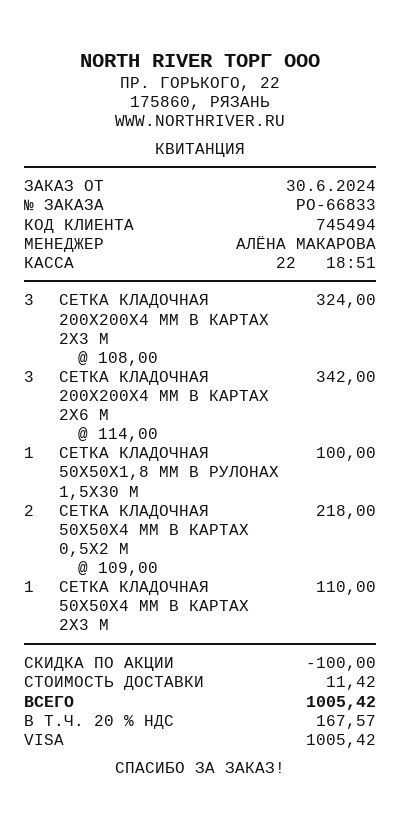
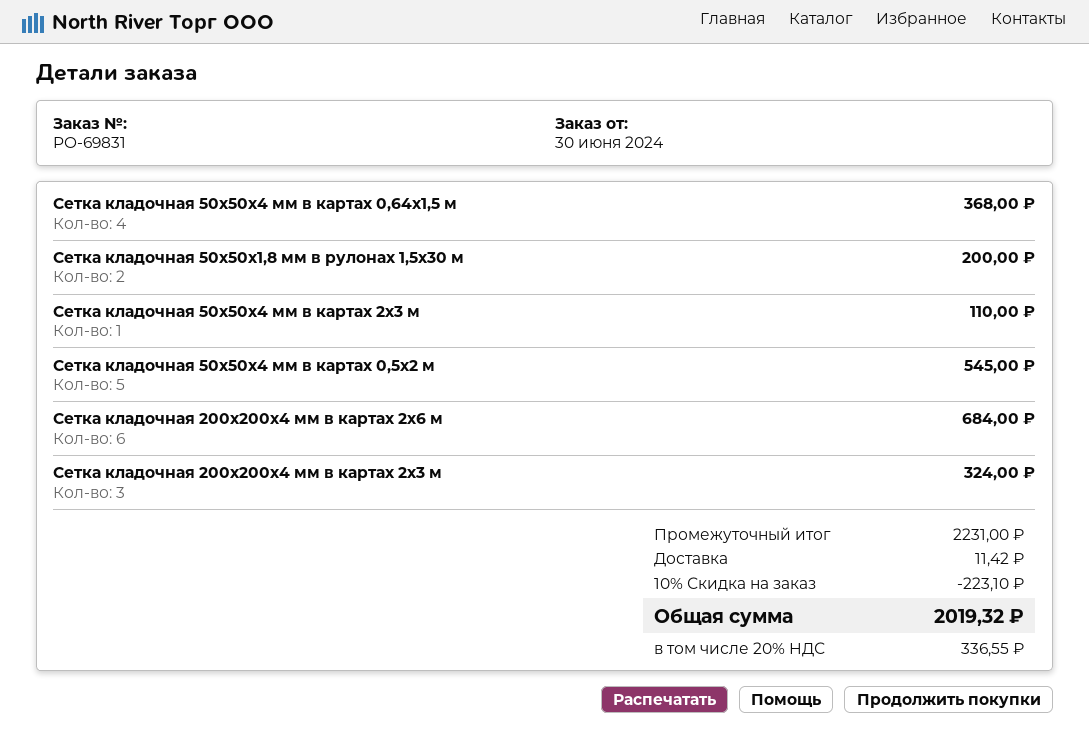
order number: PO-66833 -> PO-69831
СЕТКА КЛАДОЧНАЯ 200Х200Х4 ММ В КАРТАХ 2Х6 М: 3 for 342.00 -> 6 for 684.00
СЕТКА КЛАДОЧНАЯ 50Х50Х1,8 ММ В РУЛОНАХ 1,5Х30 М: 1 for 100.00 -> 2 for 200.00
СЕТКА КЛАДОЧНАЯ 50Х50Х4 ММ В КАРТАХ 0,5Х2 М: 2 for 218.00 -> 5 for 545.00
Сетка кладочная 50х50х4 мм в картах 0,64х1,5 м: none -> 4 for 368.00
discount: 100.00 -> 223.10
tax: 20% = 167.57 -> 20% = 336.55
total: 1005.42 -> 2019.32

